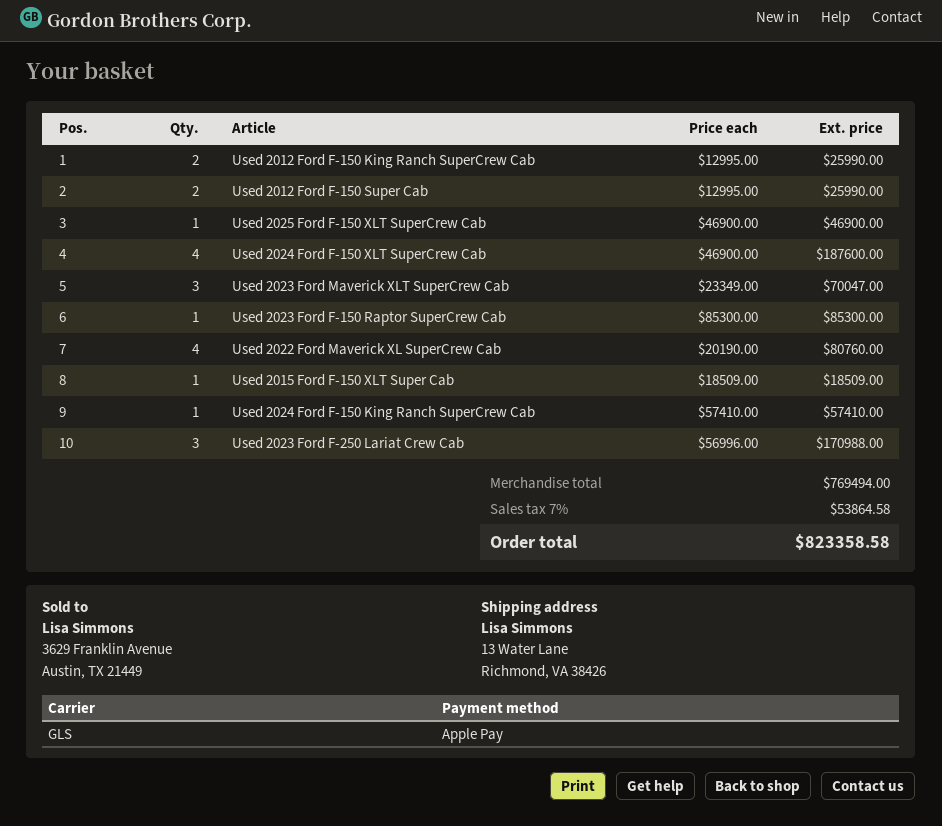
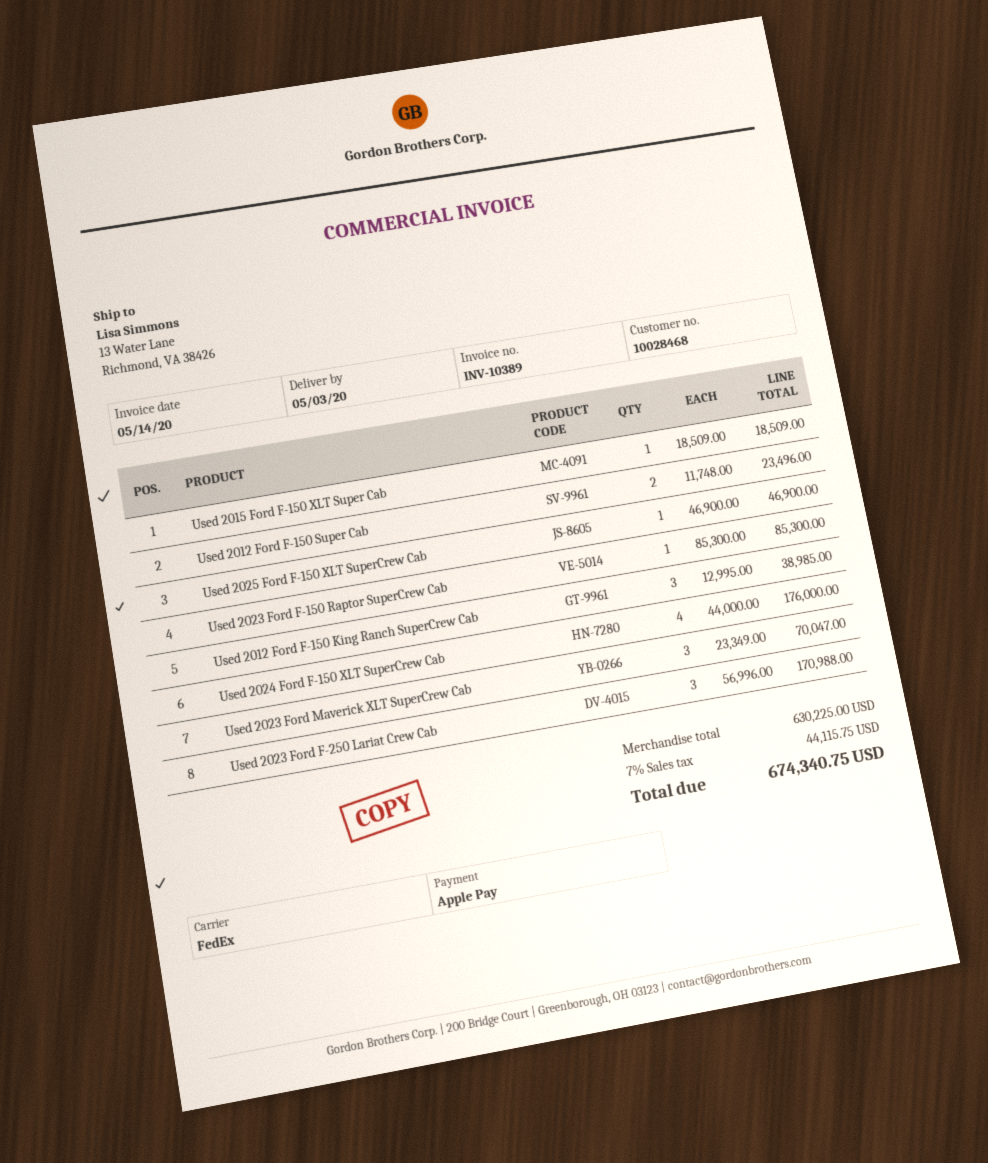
shipping method: GLS -> FedEx
Used 2012 Ford F-150 King Ranch SuperCrew Cab: 2 x 12995.00 = 25990.00 -> 3 x 12995.00 = 38985.00
Used 2012 Ford F-150 Super Cab: 2 x 12995.00 = 25990.00 -> 2 x 11748.00 = 23496.00
Used 2024 Ford F-150 XLT SuperCrew Cab: 4 x 46900.00 = 187600.00 -> 4 x 44000.00 = 176000.00
Used 2022 Ford Maverick XL SuperCrew Cab: 4 x 20190.00 = 80760.00 -> none
Used 2024 Ford F-150 King Ranch SuperCrew Cab: 1 x 57410.00 = 57410.00 -> none
subtotal: 769494.00 -> 630225.00
tax: 7% = 53864.58 -> 7% = 44115.75
total: 823358.58 -> 674340.75

